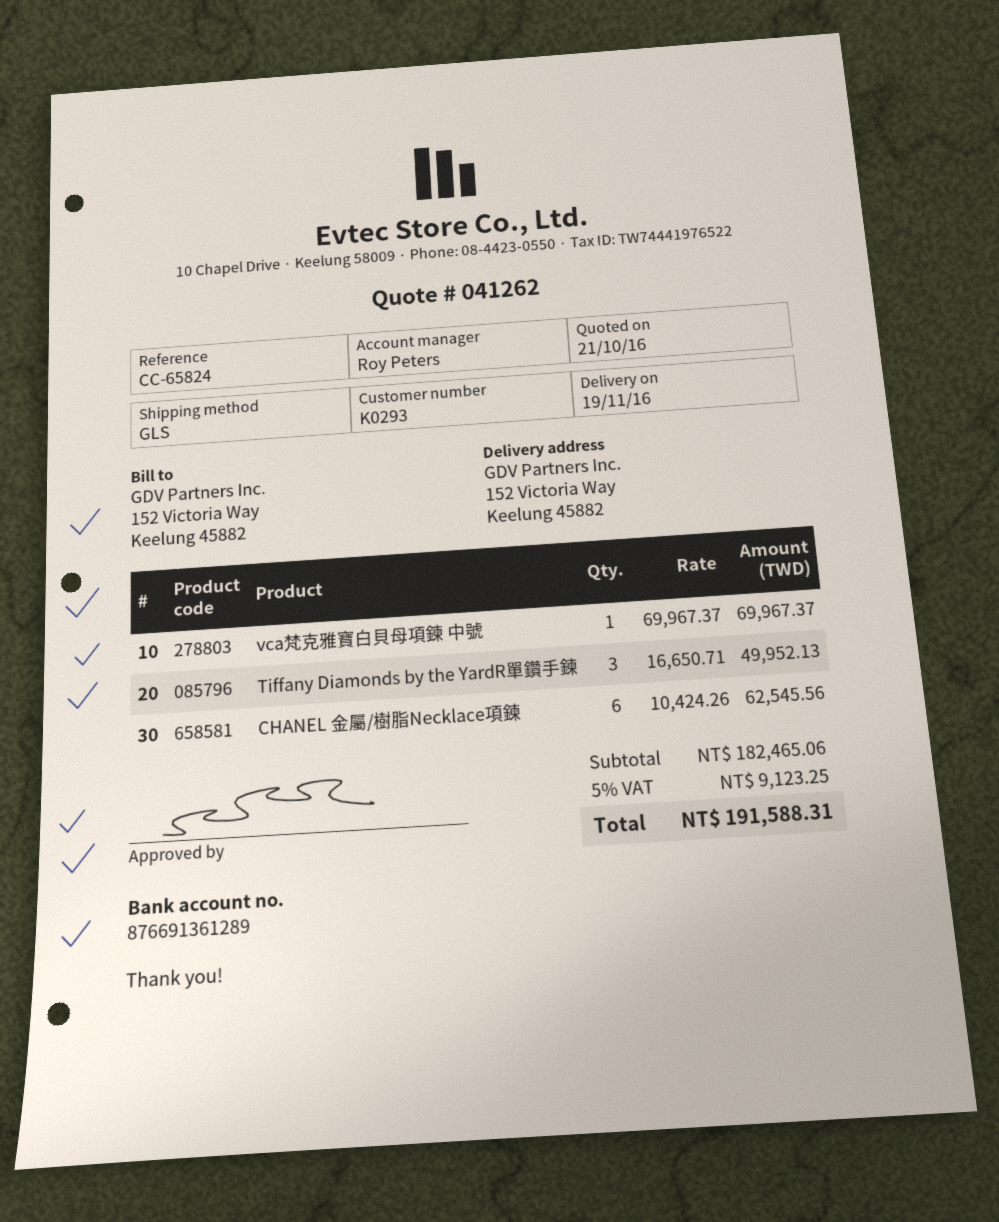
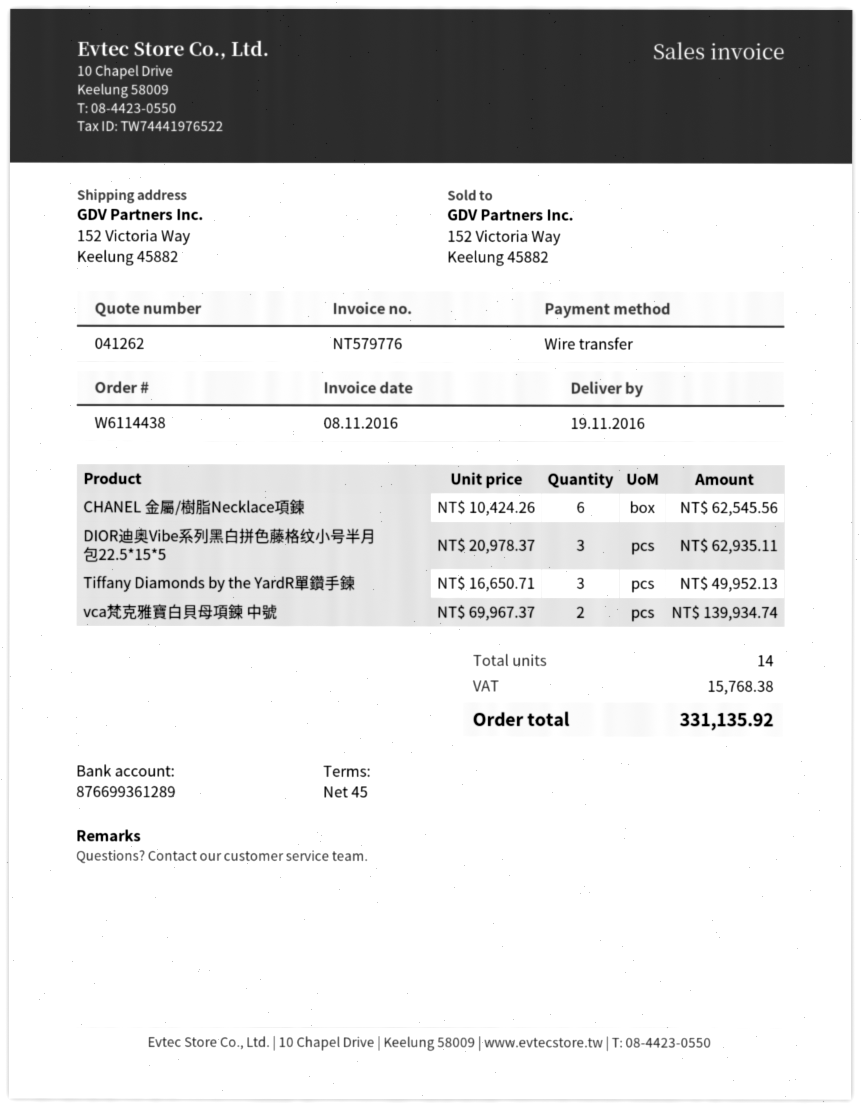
bank account: 876691361289 -> 876699361289
vca梵克雅寶白貝母項鍊 中號: 1 x 69967.37 = 69967.37 -> 2 x 69967.37 = 139934.74
DIOR迪奥Vibe系列黑白拼色藤格纹小号半月包22.5*15*5: none -> 3 x 20978.37 = 62935.11
tax: 9123.25 -> 15768.38
total: 191588.31 -> 331135.92

